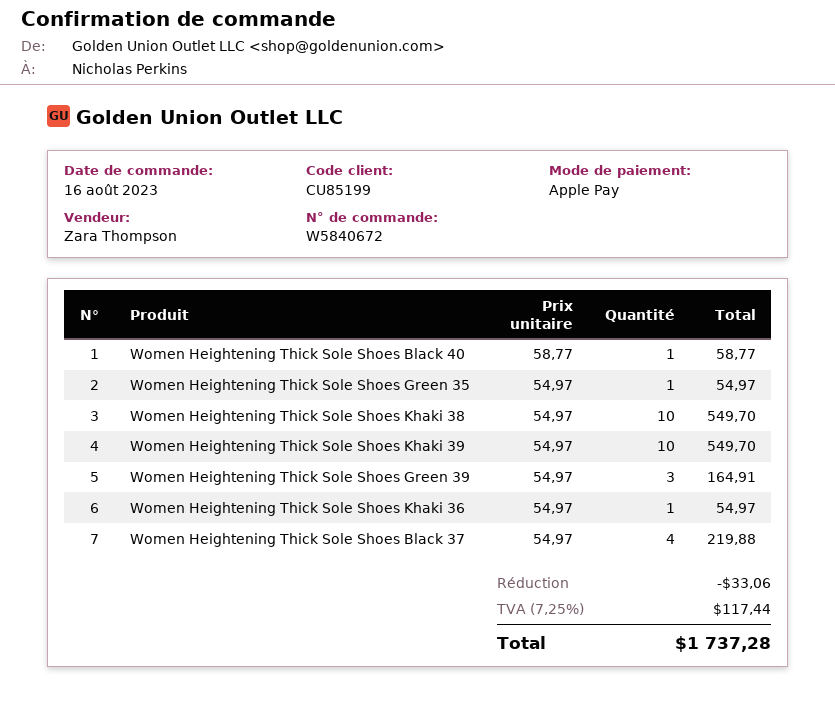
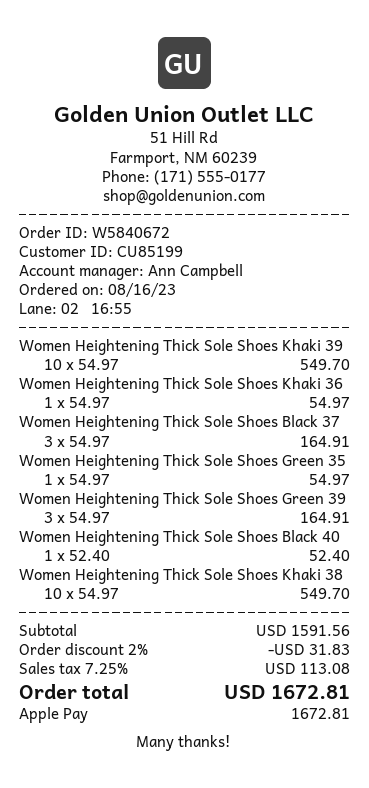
sales rep: Zara Thompson -> Ann Campbell
Women Heightening Thick Sole Shoes Black 40: 1 x 58.77 = 58.77 -> 1 x 52.40 = 52.40
Women Heightening Thick Sole Shoes Black 37: 4 x 54.97 = 219.88 -> 3 x 54.97 = 164.91
discount: 33.06 -> 31.83
tax: 7.25% = 117.44 -> 7.25% = 113.08
total: 1737.28 -> 1672.81

